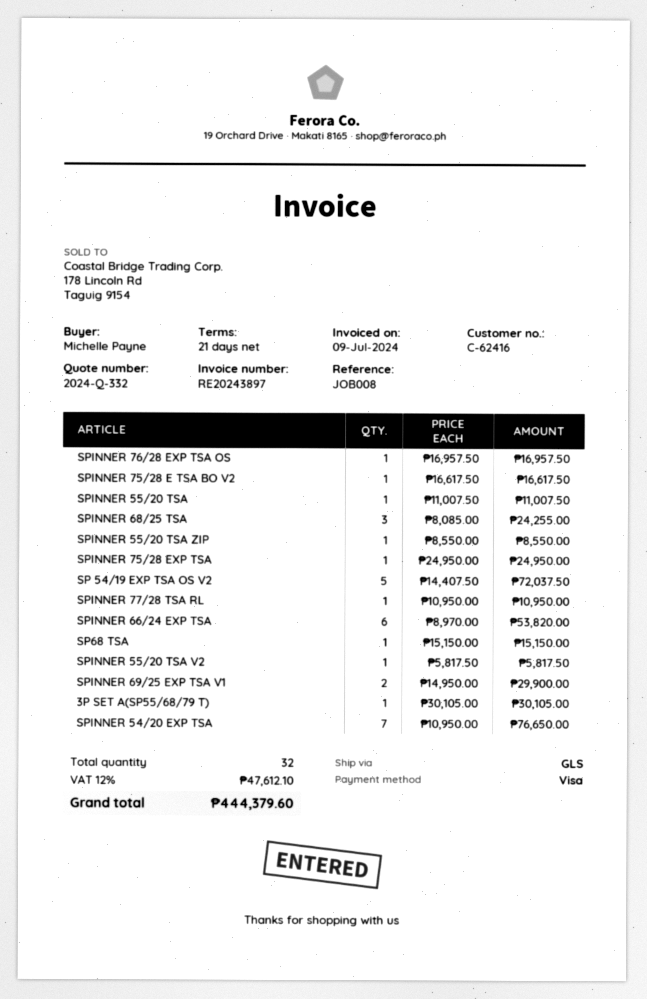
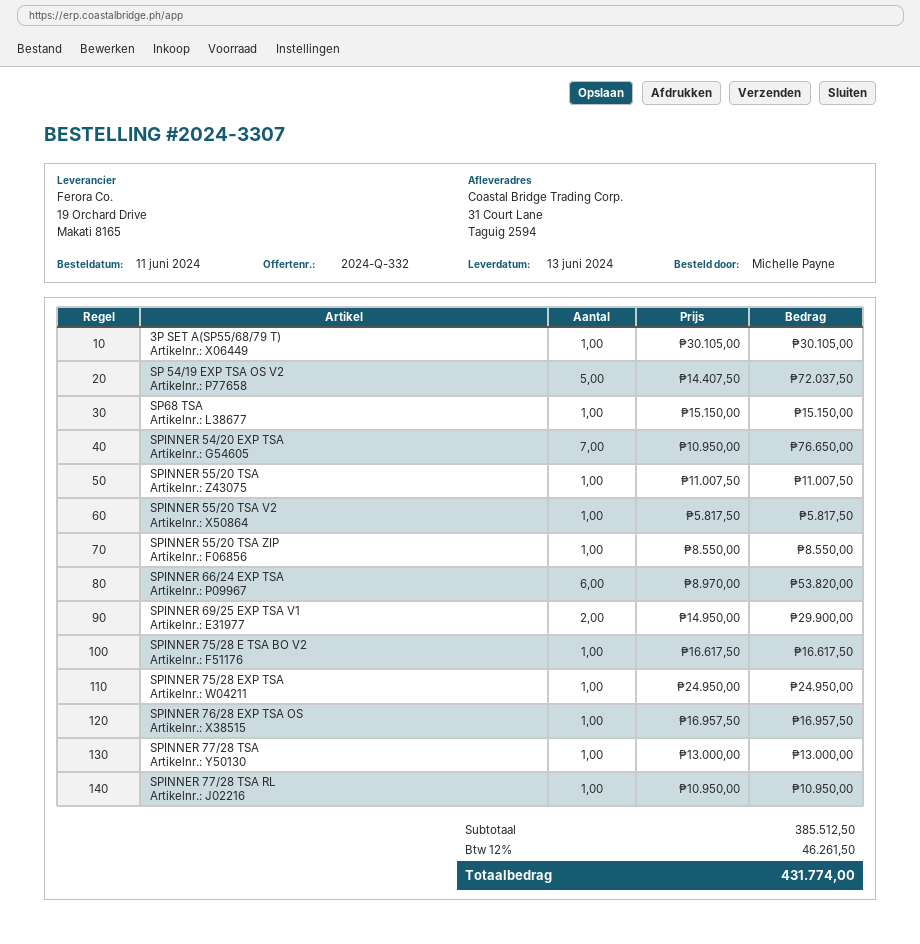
SPINNER 68/25 TSA: 3 x 8085.00 = 24255.00 -> none
SPINNER 77/28 TSA: none -> 1 x 13000.00 = 13000.00
tax: 12% = 47612.10 -> 12% = 46261.50
total: 444379.60 -> 431774.00

